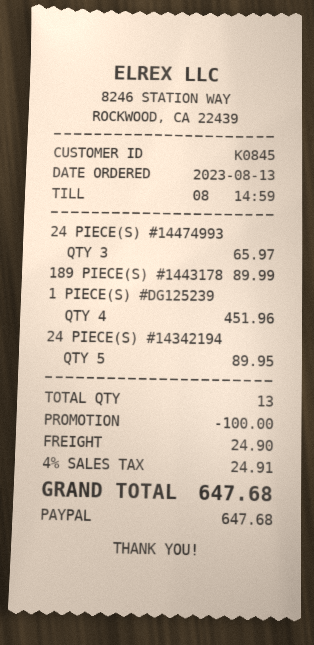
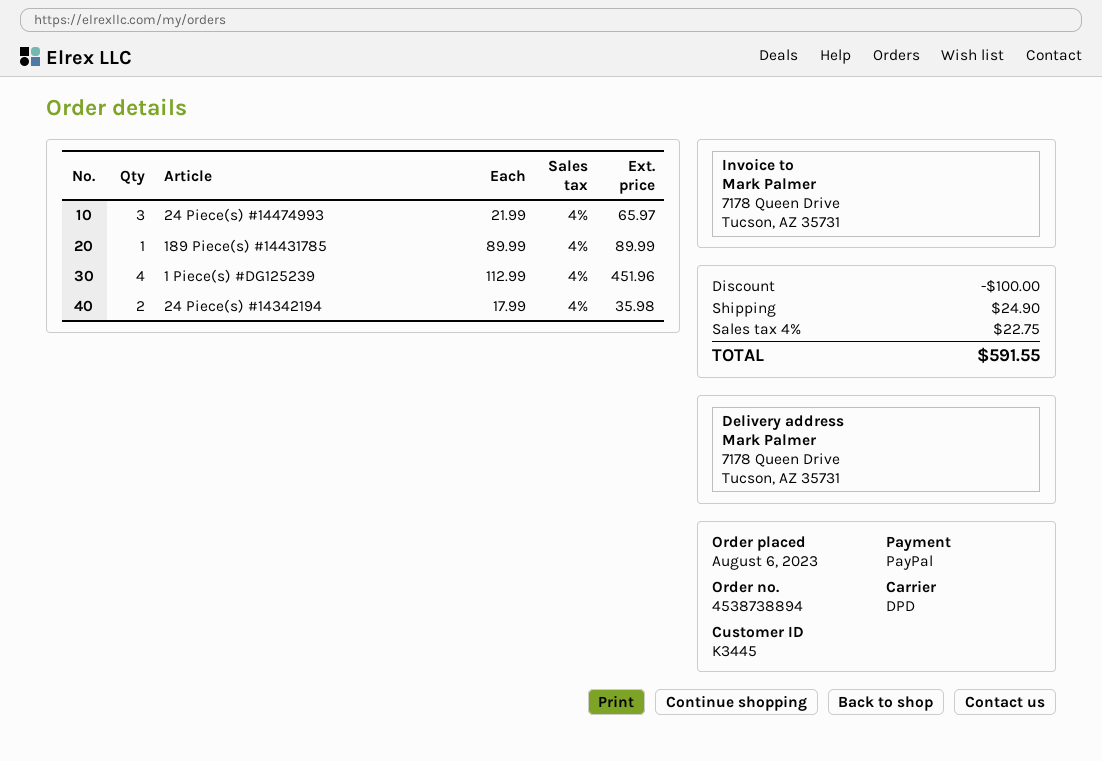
order date: 2023-08-13 -> 2023-08-06
customer number: K0845 -> K3445
24 PIECE(S) #14342194: 5 for 89.95 -> 2 for 35.98
tax: 4% = 24.91 -> 4% = 22.75
total: 647.68 -> 591.55

